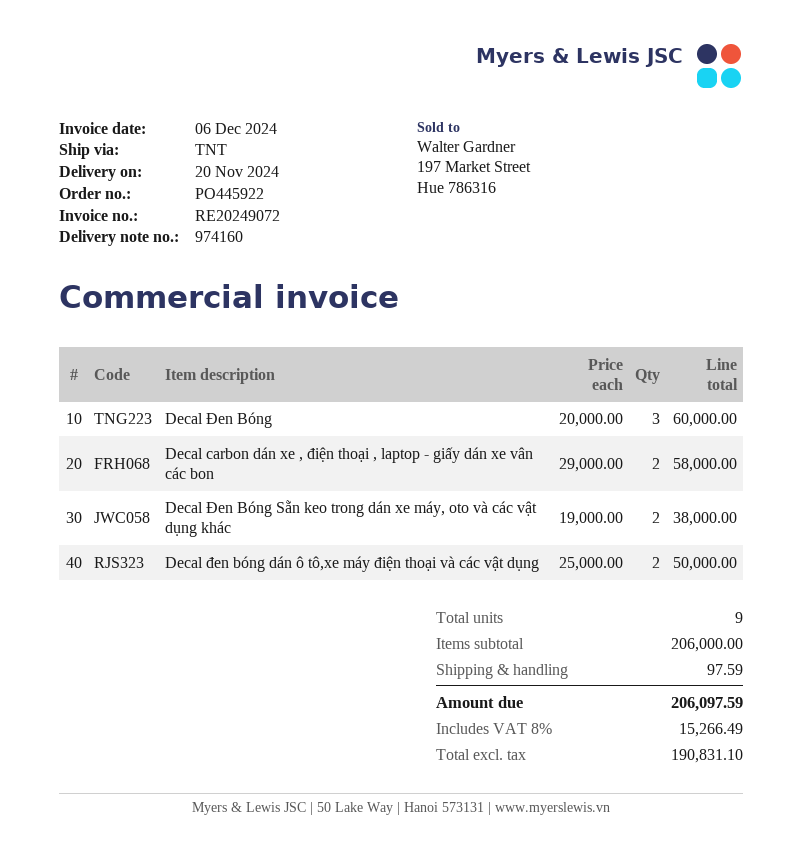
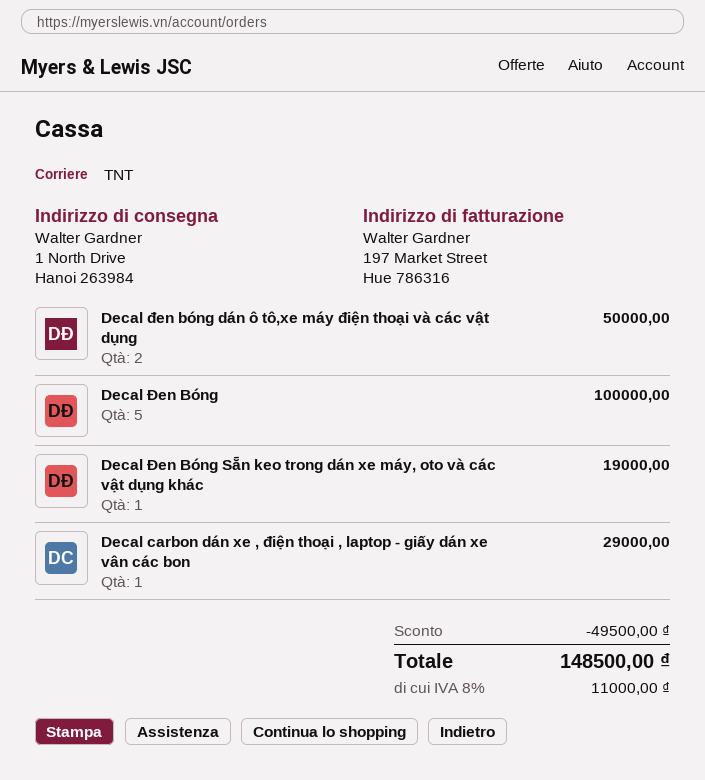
Decal Đen Bóng: 3 for 60000.00 -> 5 for 100000.00
Decal carbon dán xe , điện thoại , laptop - giấy dán xe vân các bon: 2 for 58000.00 -> 1 for 29000.00
Decal Đen Bóng Sẵn keo trong dán xe máy, oto và các vật dụng khác: 2 for 38000.00 -> 1 for 19000.00
discount: none -> 49500.00
shipping: 97.59 -> none
tax: 8% = 15266.49 -> 8% = 11000.00
total: 206097.59 -> 148500.00

